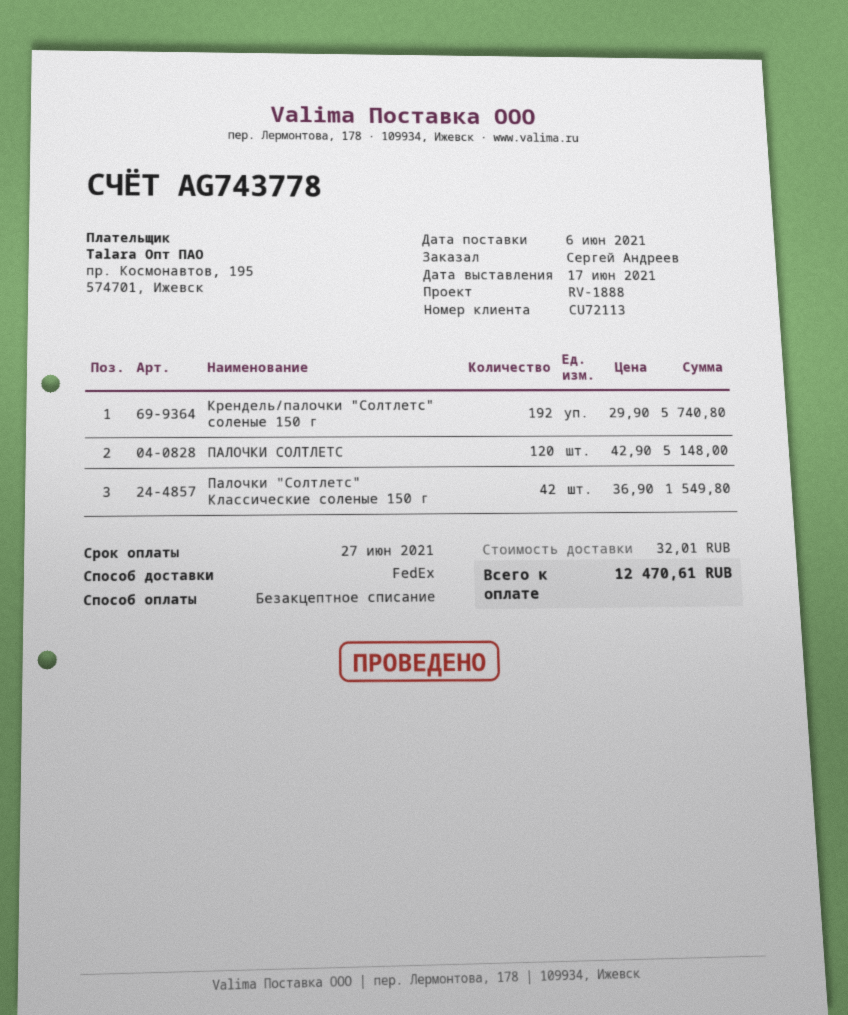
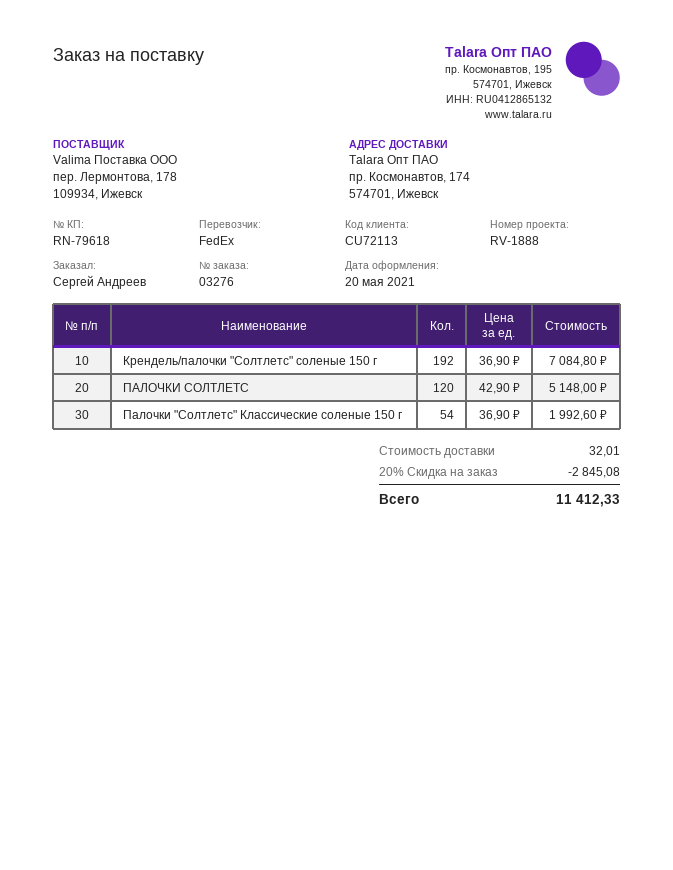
Крендель/палочки "Солтлетс" соленые 150 г: 192 x 29.90 = 5740.80 -> 192 x 36.90 = 7084.80
Палочки "Солтлетс" Классические соленые 150 г: 42 x 36.90 = 1549.80 -> 54 x 36.90 = 1992.60
discount: none -> 20% = 2845.08
total: 12470.61 -> 11412.33

